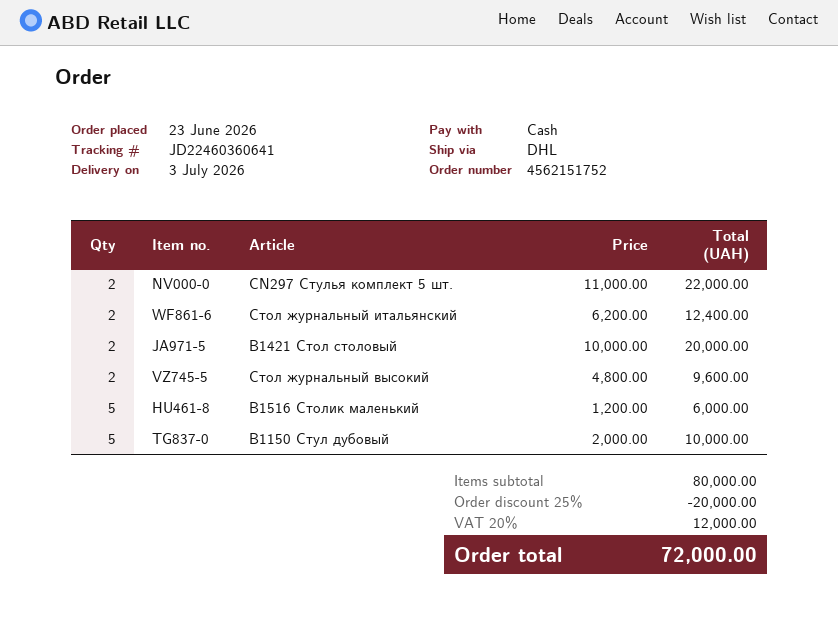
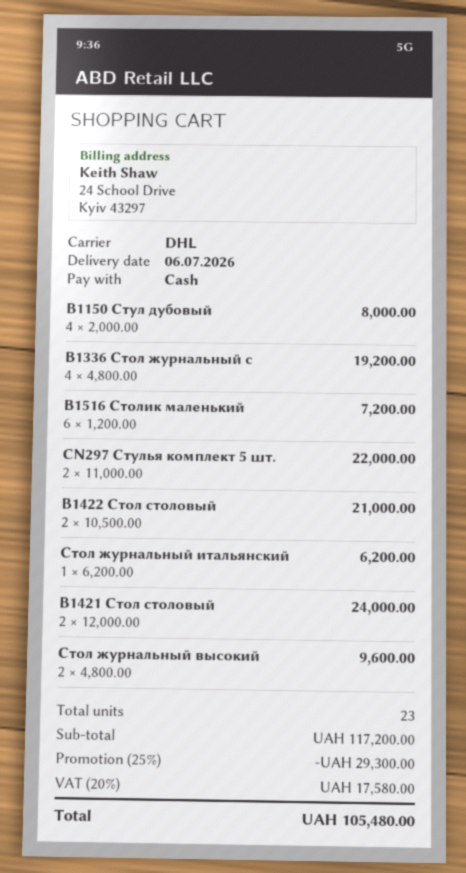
delivery date: 2026-07-03 -> 2026-07-06
Стол журнальный итальянский: 2 x 6200.00 = 12400.00 -> 1 x 6200.00 = 6200.00
В1421 Стол столовый: 2 x 10000.00 = 20000.00 -> 2 x 12000.00 = 24000.00
В1516 Столик маленький: 5 x 1200.00 = 6000.00 -> 6 x 1200.00 = 7200.00
В1150 Стул дубовый: 5 x 2000.00 = 10000.00 -> 4 x 2000.00 = 8000.00
В1336 Стол журнальный с: none -> 4 x 4800.00 = 19200.00
В1422 Стол столовый: none -> 2 x 10500.00 = 21000.00
subtotal: 80000.00 -> 117200.00
discount: 25% = 20000.00 -> 25% = 29300.00
tax: 20% = 12000.00 -> 20% = 17580.00
total: 72000.00 -> 105480.00

